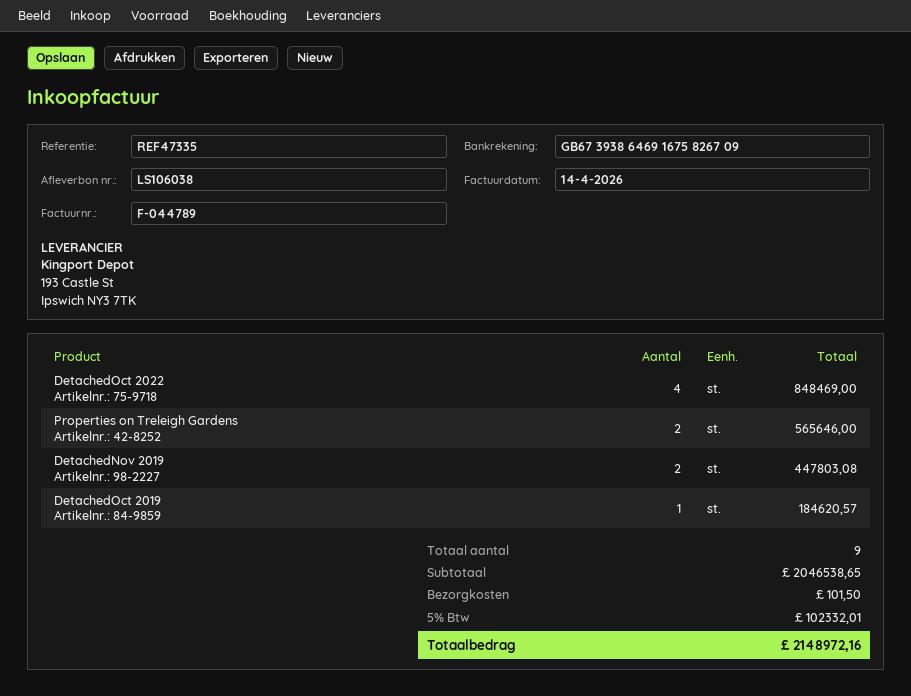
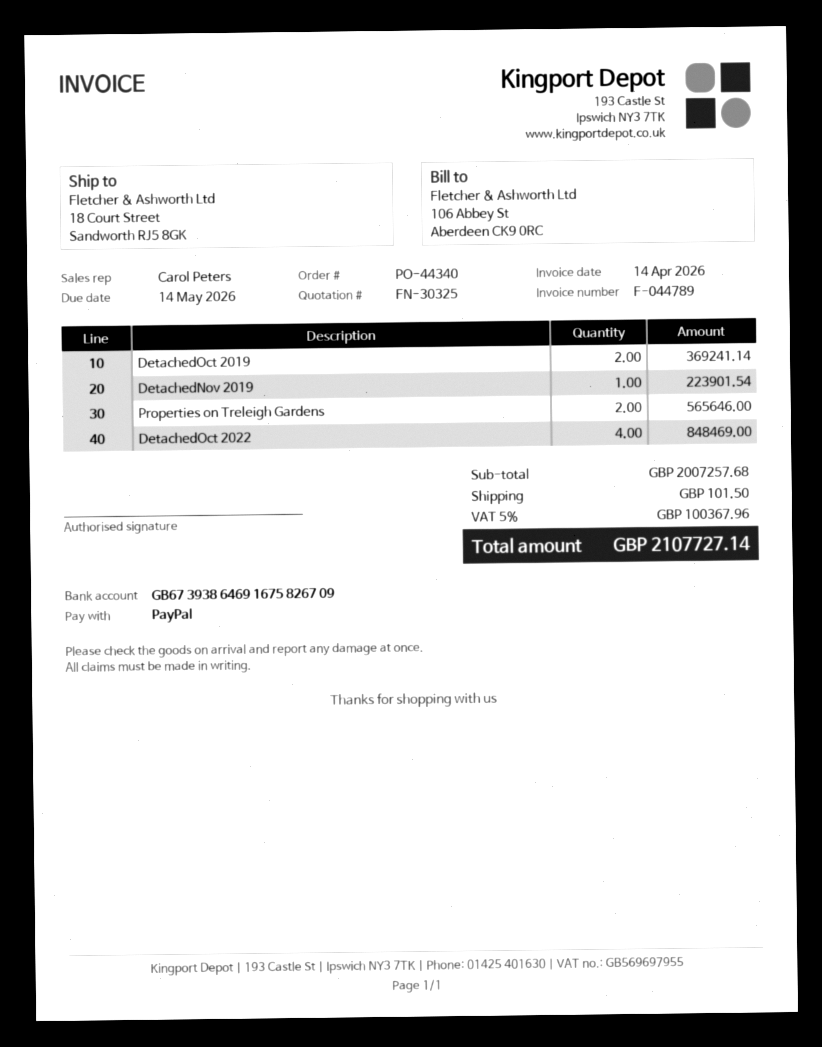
DetachedNov 2019: 2 for 447803.08 -> 1 for 223901.54
DetachedOct 2019: 1 for 184620.57 -> 2 for 369241.14
subtotal: 2046538.65 -> 2007257.68
tax: 5% = 102332.01 -> 5% = 100367.96
total: 2148972.16 -> 2107727.14

